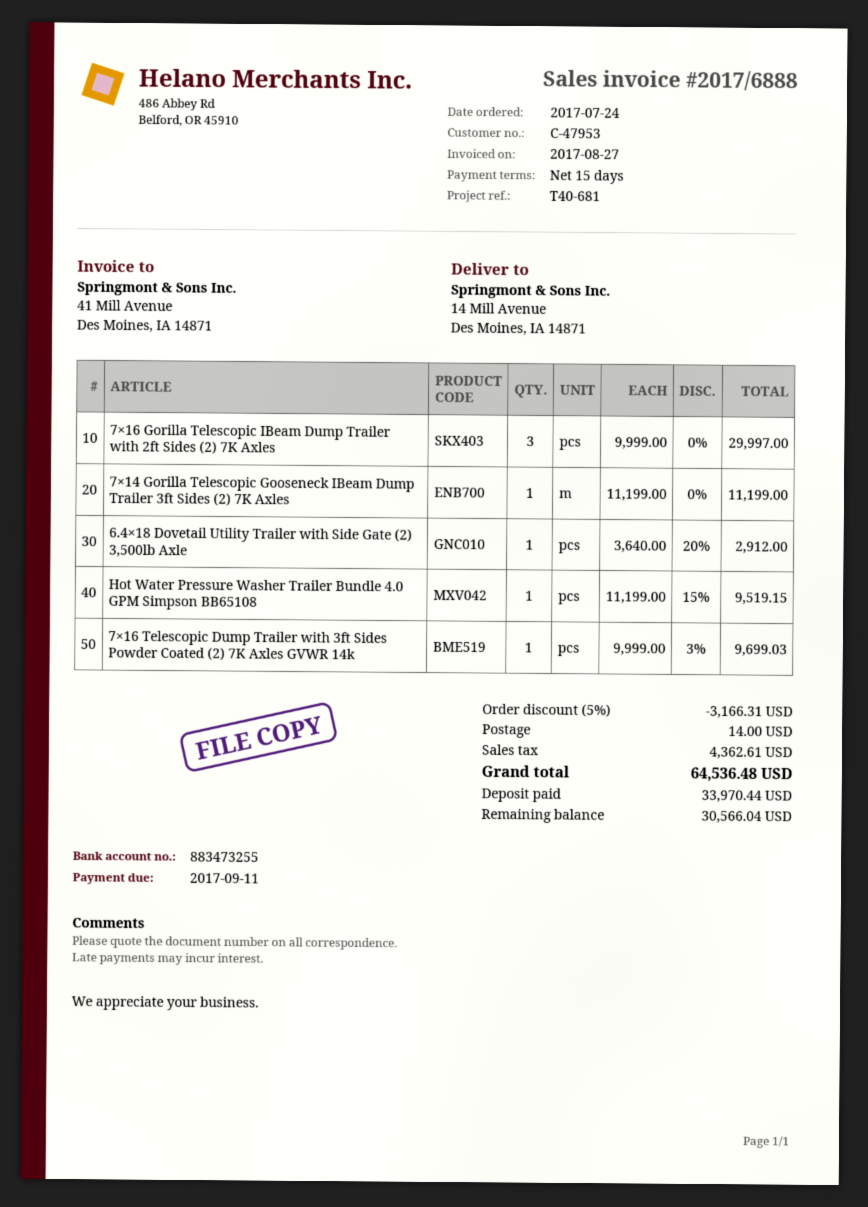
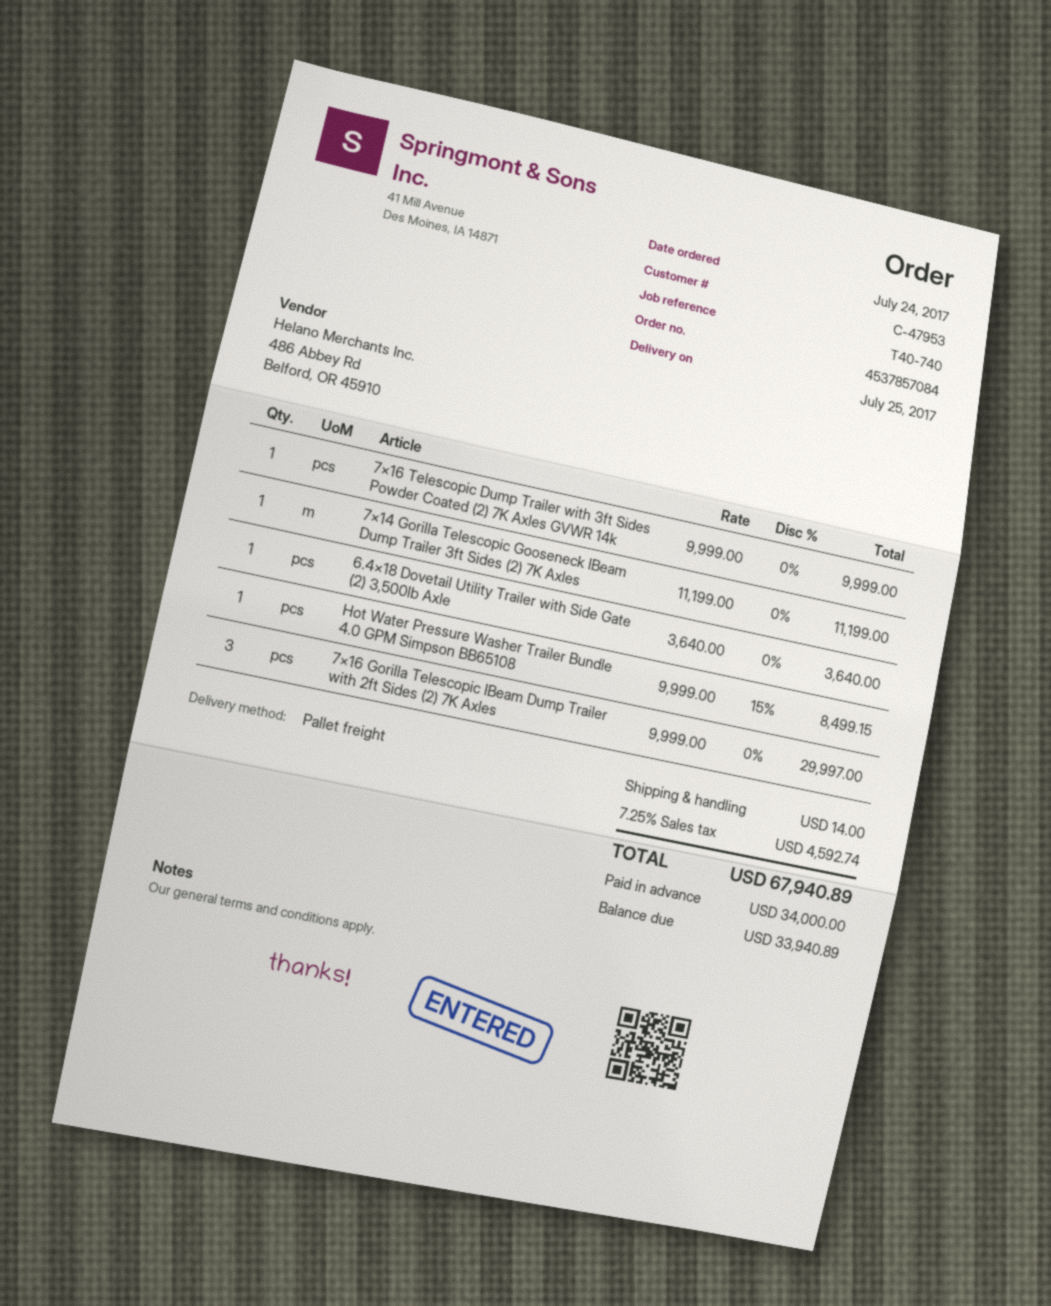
reference: T40-681 -> T40-740
6.4×18 Dovetail Utility Trailer with Side Gate (2) 3,500lb Axle: 1 x 3640.00 - 20% = 2912.00 -> 1 x 3640.00 = 3640.00
Hot Water Pressure Washer Trailer Bundle 4.0 GPM Simpson BB65108: 1 x 11199.00 - 15% = 9519.15 -> 1 x 9999.00 - 15% = 8499.15
7×16 Telescopic Dump Trailer with 3ft Sides Powder Coated (2) 7K Axles GVWR 14k: 1 x 9999.00 - 3% = 9699.03 -> 1 x 9999.00 = 9999.00
discount: 5% = 3166.31 -> none
tax: 4362.61 -> 4592.74
total: 64536.48 -> 67940.89
deposit: 33970.44 -> 34000.00
balance: 30566.04 -> 33940.89

